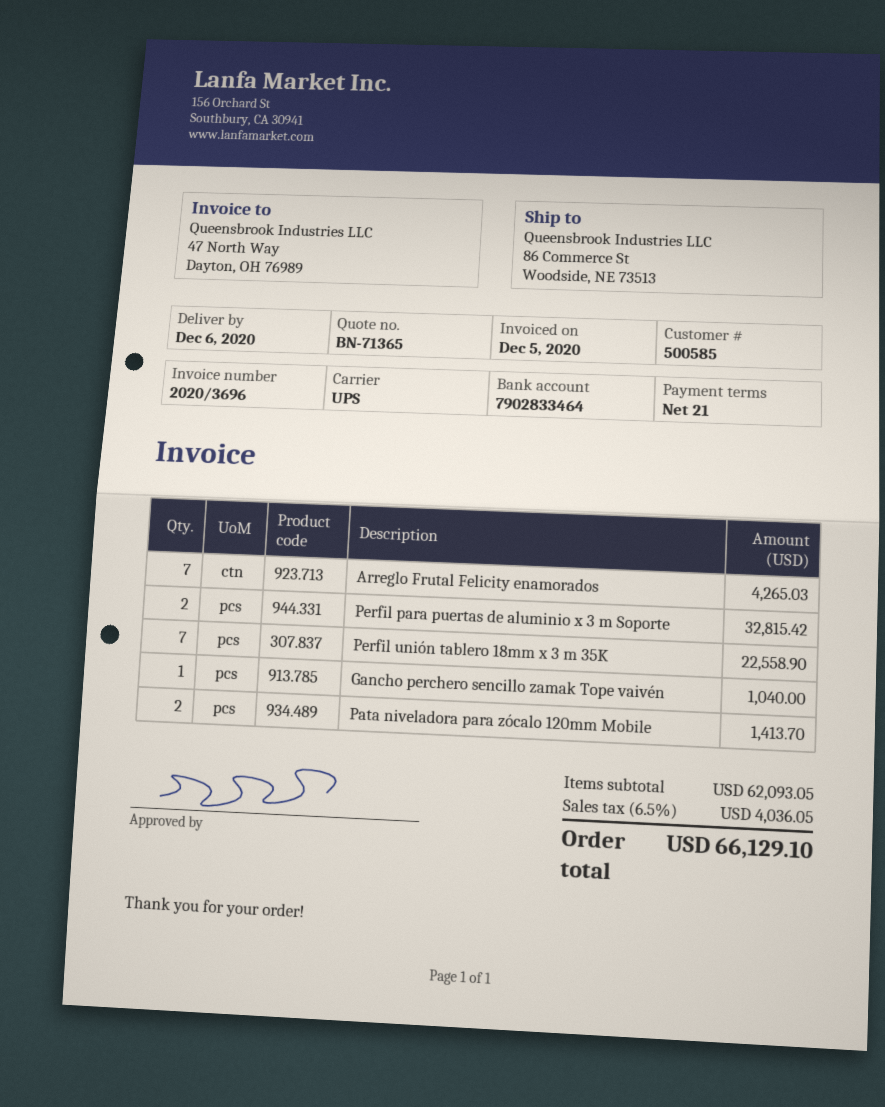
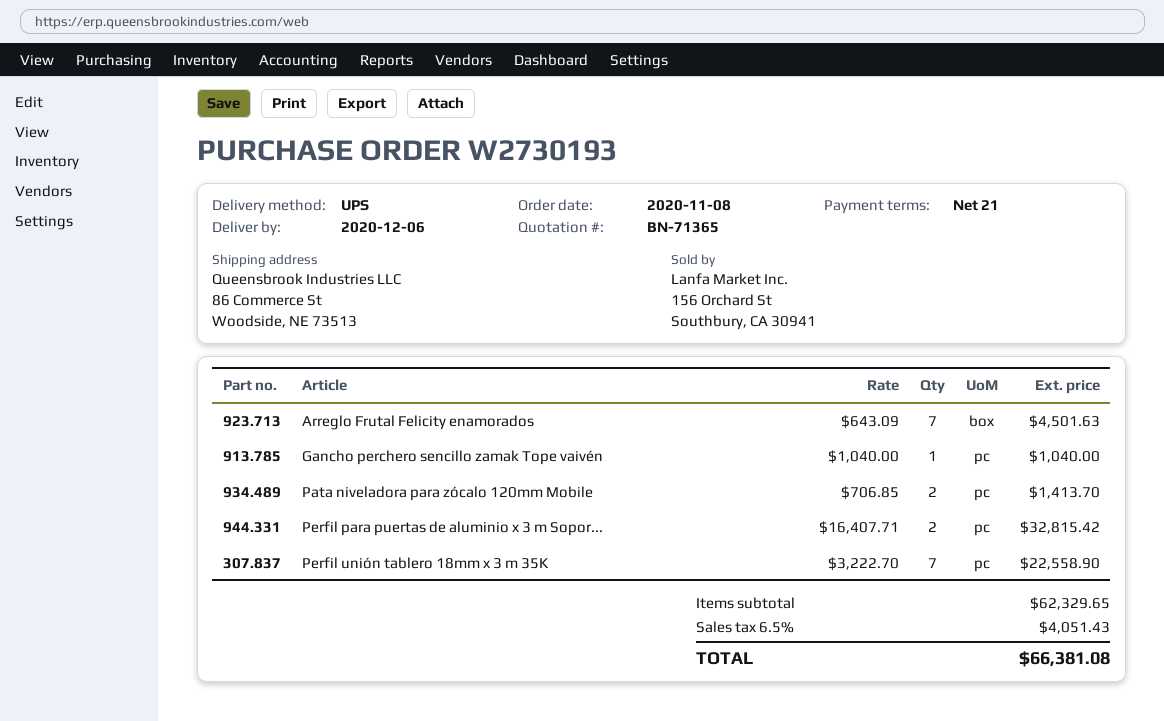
Arreglo Frutal Felicity enamorados: 7 for 4265.03 -> 7 for 4501.63
subtotal: 62093.05 -> 62329.65
tax: 6.5% = 4036.05 -> 6.5% = 4051.43
total: 66129.10 -> 66381.08

